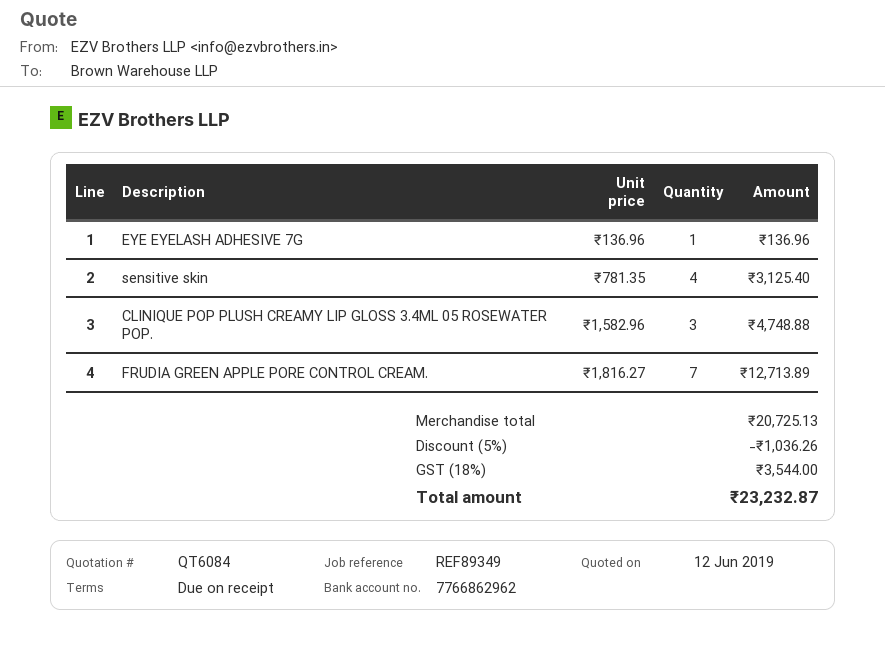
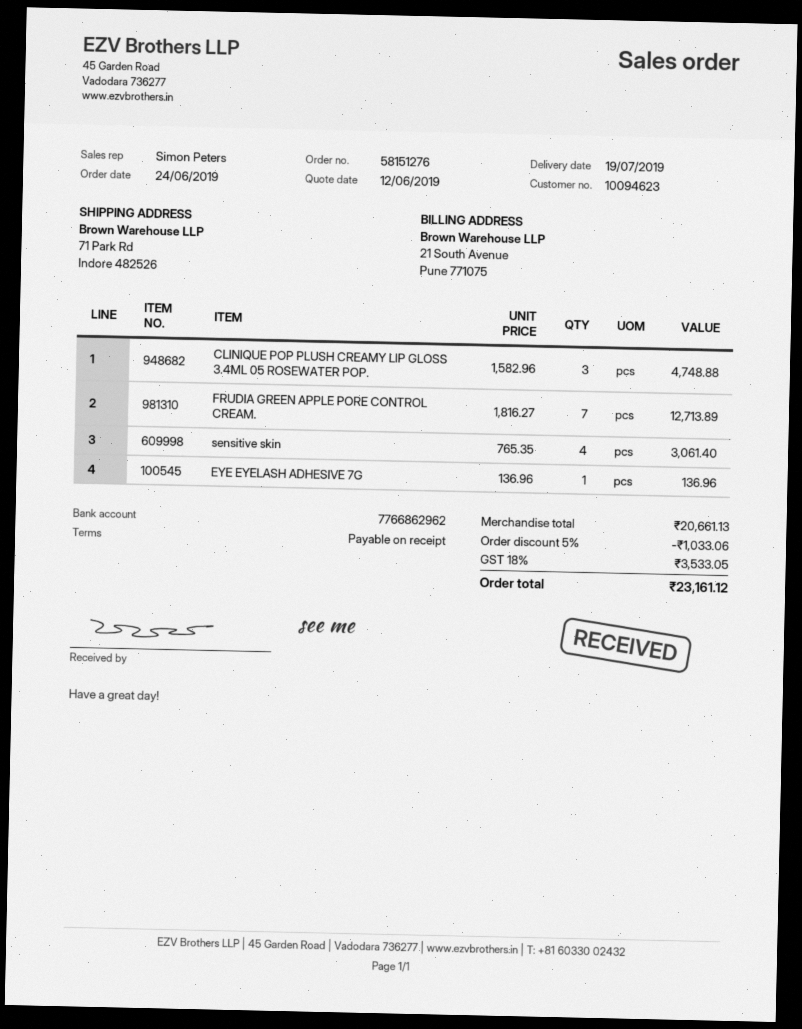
sensitive skin: 4 x 781.35 = 3125.40 -> 4 x 765.35 = 3061.40
subtotal: 20725.13 -> 20661.13
discount: 5% = 1036.26 -> 5% = 1033.06
tax: 18% = 3544.00 -> 18% = 3533.05
total: 23232.87 -> 23161.12

